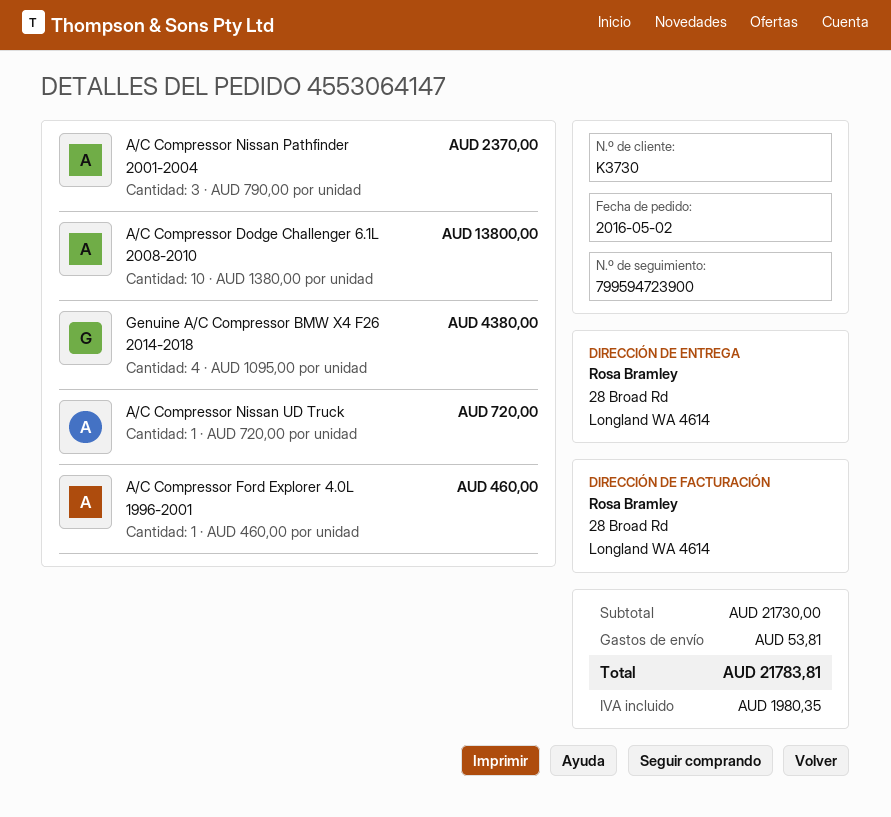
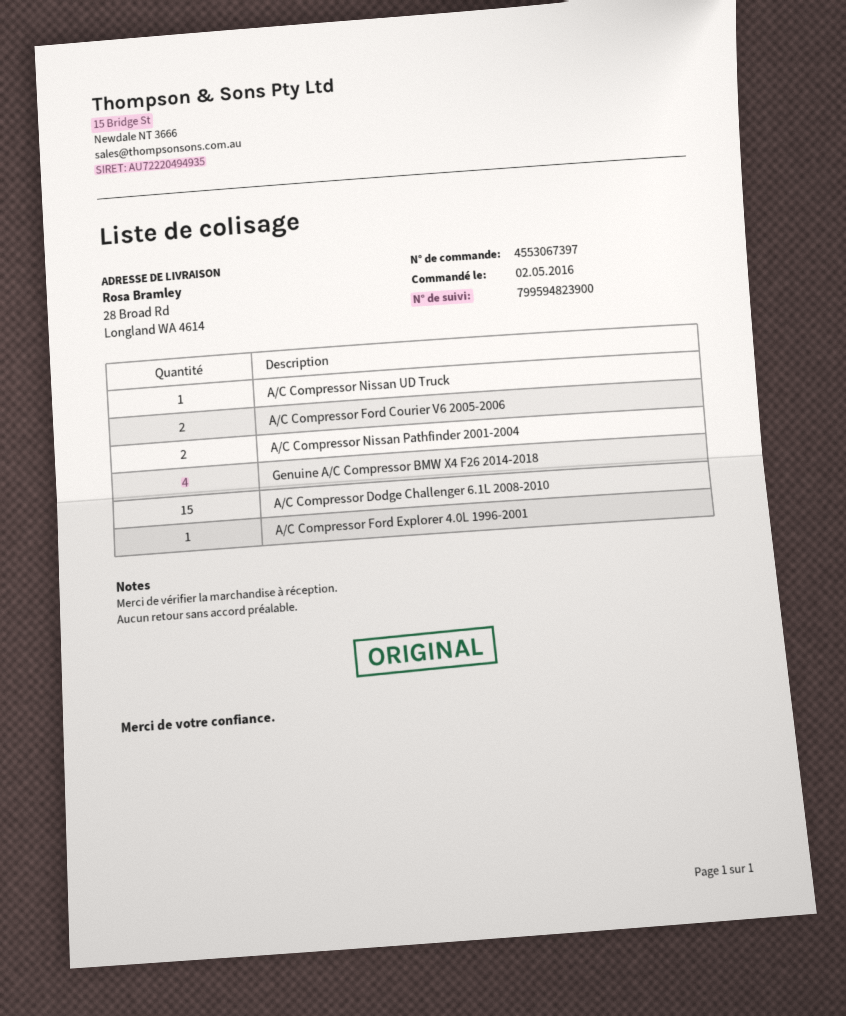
order number: 4553064147 -> 4553067397
tracking number: 799594723900 -> 799594823900
A/C Compressor Nissan Pathfinder 2001-2004: 3 -> 2
A/C Compressor Dodge Challenger 6.1L 2008-2010: 10 -> 15
A/C Compressor Ford Courier V6 2005-2006: none -> 2

